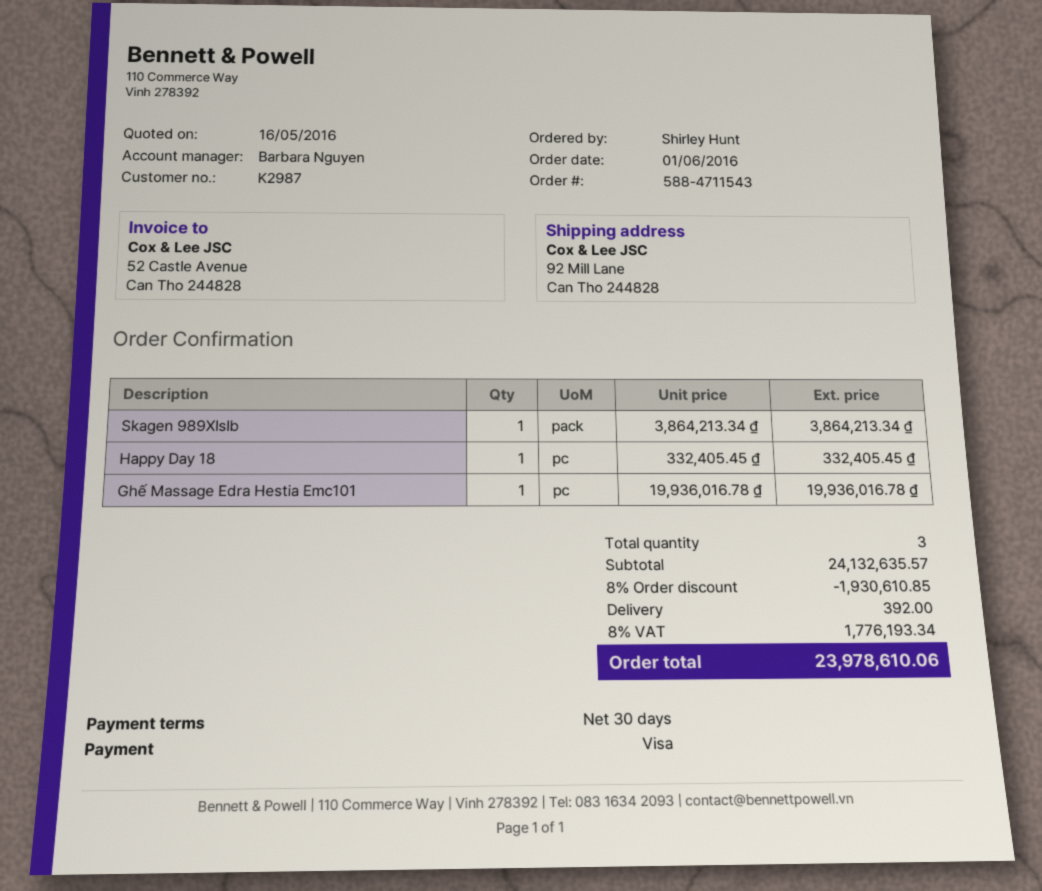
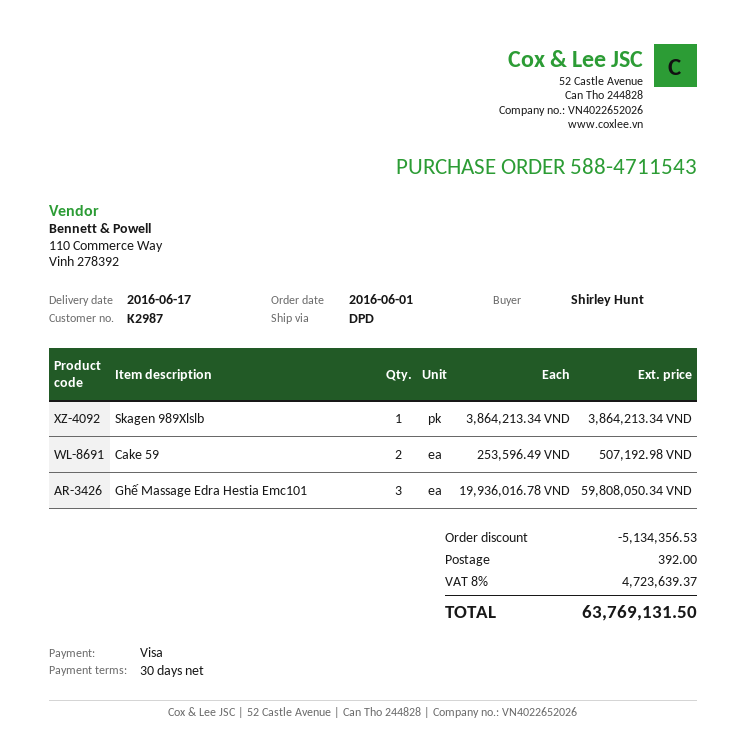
Happy Day 18: 1 x 332405.45 = 332405.45 -> none
Ghế Massage Edra Hestia Emc101: 1 x 19936016.78 = 19936016.78 -> 3 x 19936016.78 = 59808050.34
Cake 59: none -> 2 x 253596.49 = 507192.98
discount: 1930610.85 -> 5134356.53
tax: 8% = 1776193.34 -> 8% = 4723639.37
total: 23978610.06 -> 63769131.50

